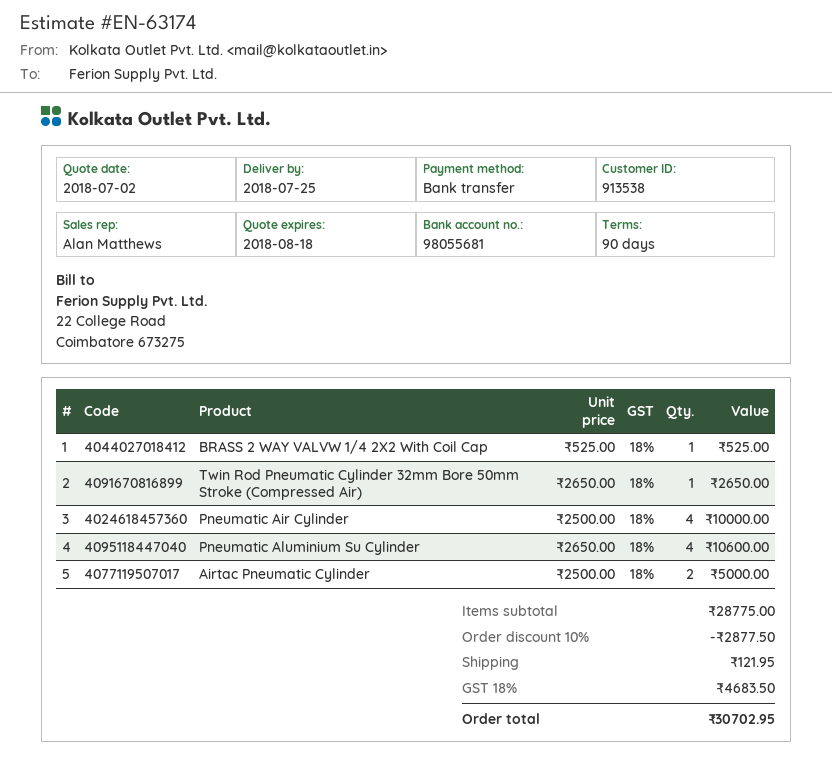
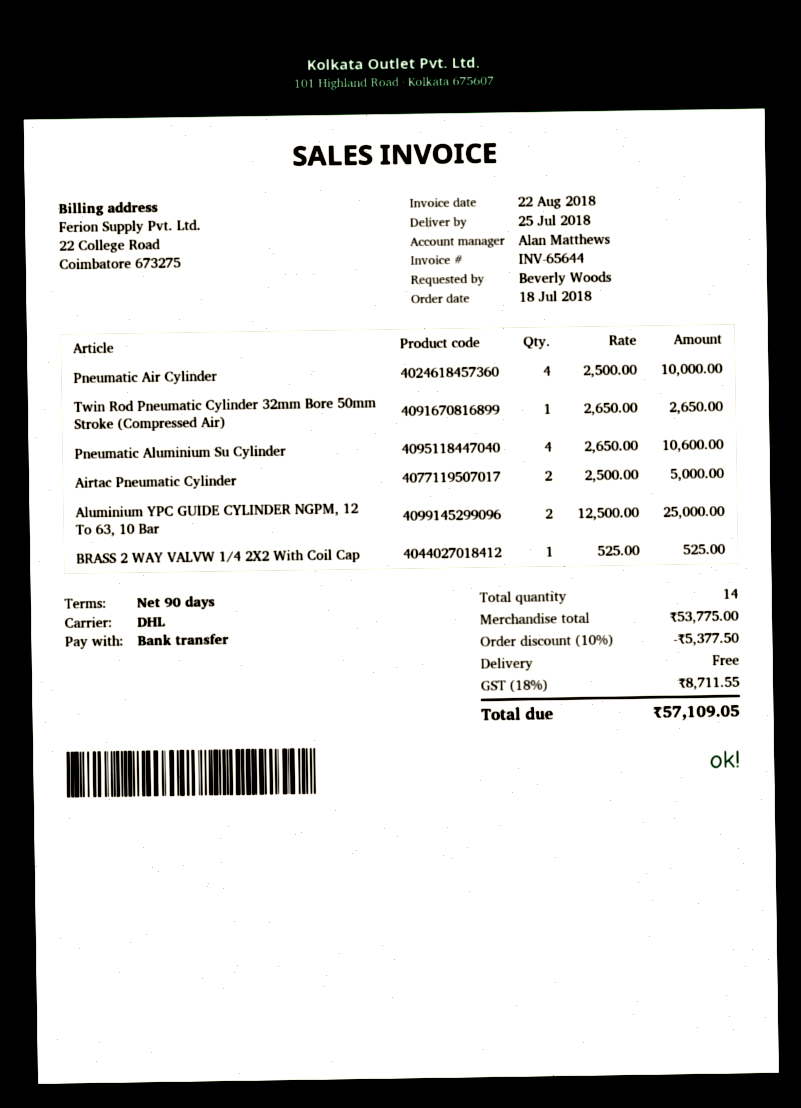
Aluminium YPC GUIDE CYLINDER NGPM, 12 To 63, 10 Bar: none -> 2 x 12500.00 = 25000.00
subtotal: 28775.00 -> 53775.00
discount: 10% = 2877.50 -> 10% = 5377.50
shipping: 121.95 -> 0.00
tax: 18% = 4683.50 -> 18% = 8711.55
total: 30702.95 -> 57109.05

